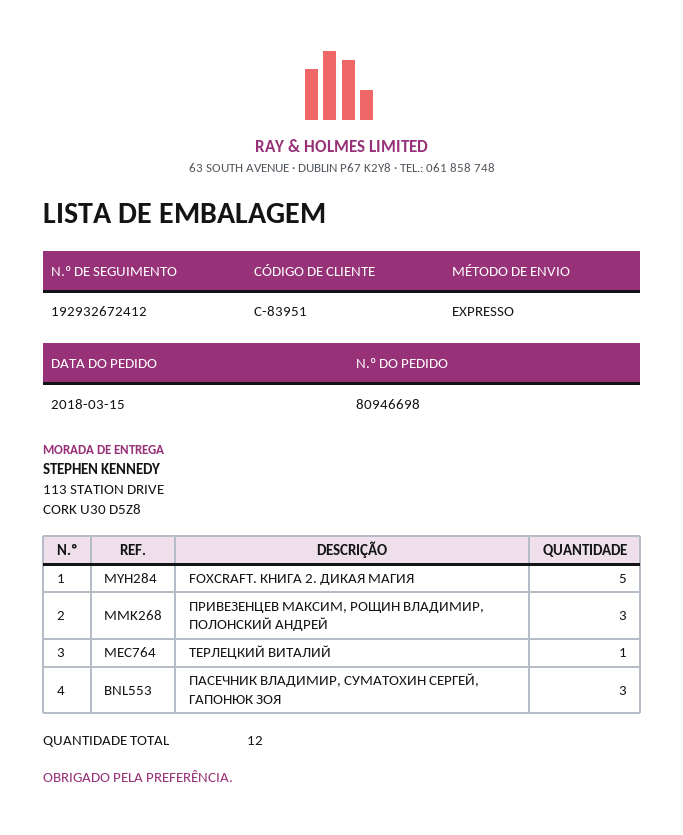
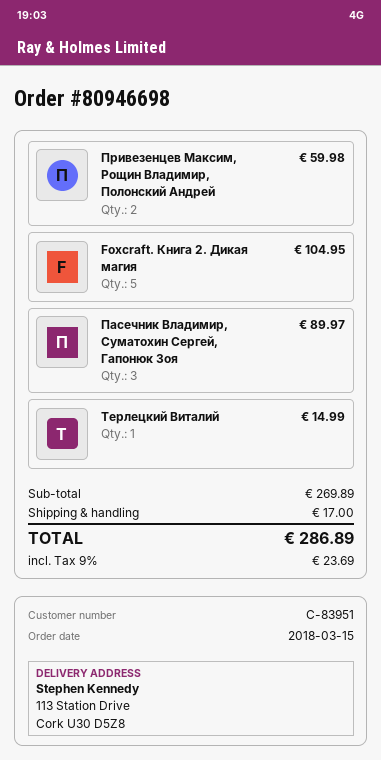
ПРИВЕЗЕНЦЕВ МАКСИМ, РОЩИН ВЛАДИМИР, ПОЛОНСКИЙ АНДРЕЙ: 3 -> 2

